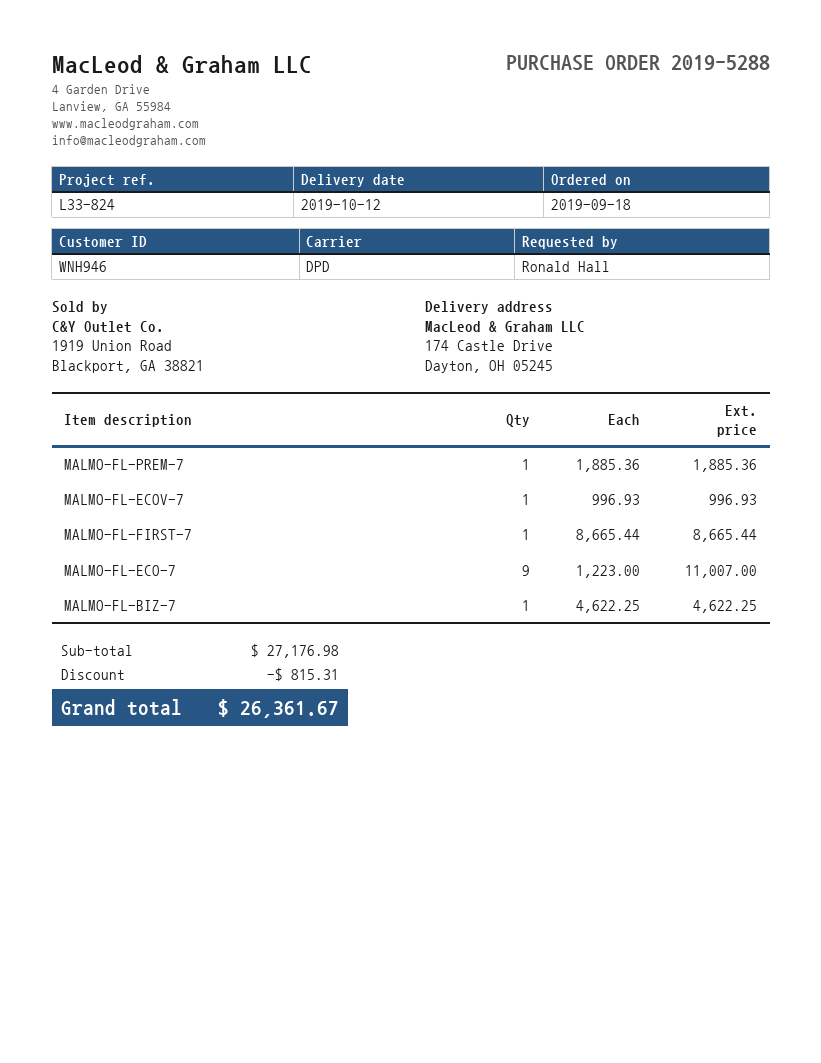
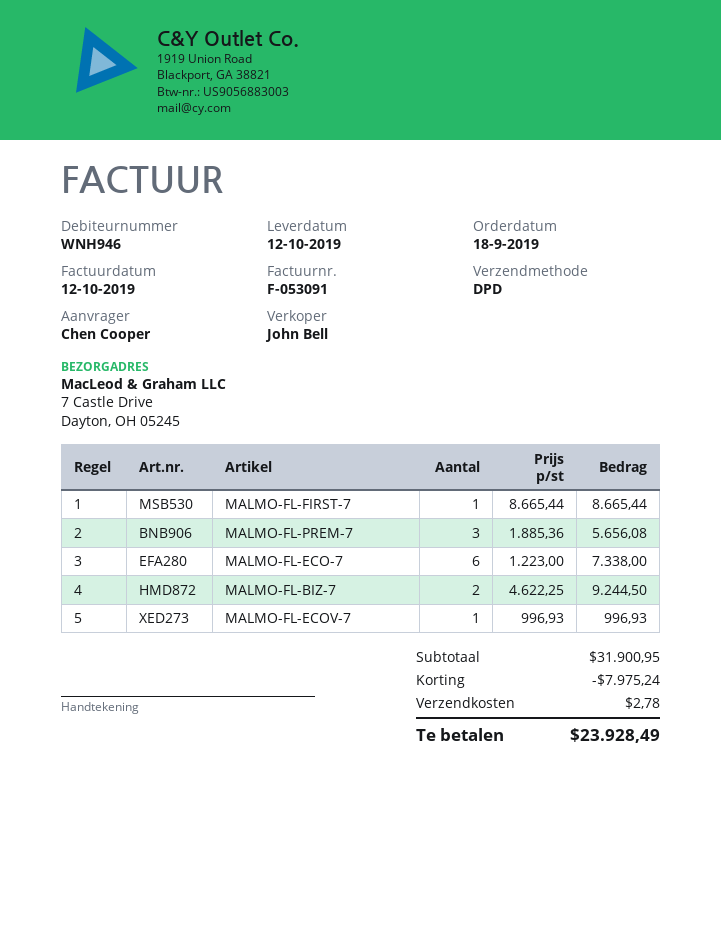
ordered by: Ronald Hall -> Chen Cooper
ship to: 174 Castle Drive, Dayton, OH 05245 -> 7 Castle Drive, Dayton, OH 05245
MALMO-FL-PREM-7: 1 x 1885.36 = 1885.36 -> 3 x 1885.36 = 5656.08
MALMO-FL-ECO-7: 9 x 1223.00 = 11007.00 -> 6 x 1223.00 = 7338.00
MALMO-FL-BIZ-7: 1 x 4622.25 = 4622.25 -> 2 x 4622.25 = 9244.50
subtotal: 27176.98 -> 31900.95
discount: 815.31 -> 7975.24
shipping: none -> 2.78
total: 26361.67 -> 23928.49

